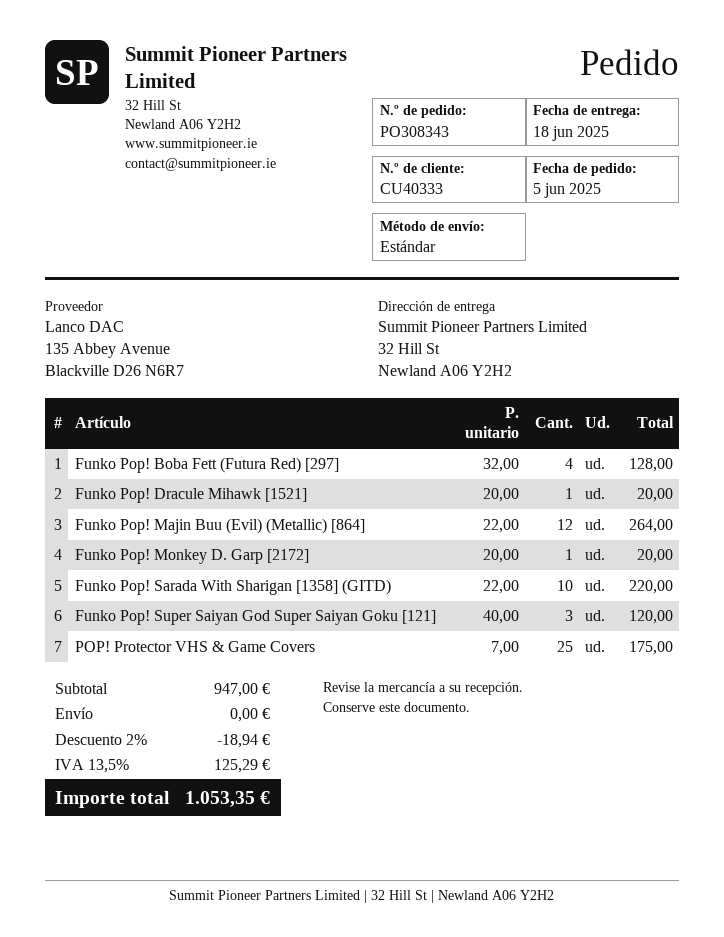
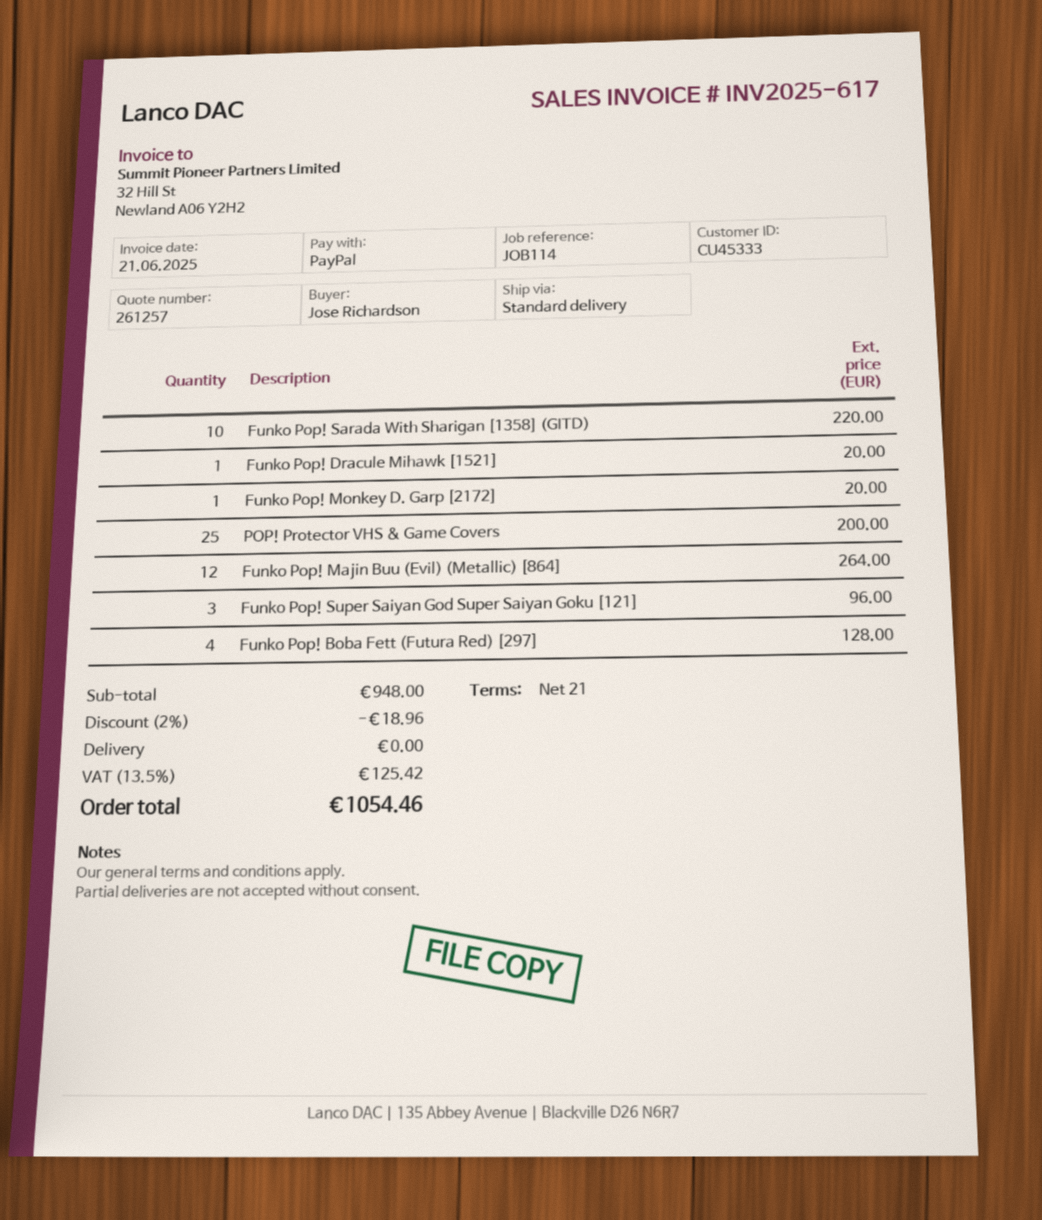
customer number: CU40333 -> CU45333
Funko Pop! Super Saiyan God Super Saiyan Goku [121]: 3 for 120.00 -> 3 for 96.00
POP! Protector VHS & Game Covers: 25 for 175.00 -> 25 for 200.00
subtotal: 947.00 -> 948.00
discount: 2% = 18.94 -> 2% = 18.96
tax: 13.5% = 125.29 -> 13.5% = 125.42
total: 1053.35 -> 1054.46

